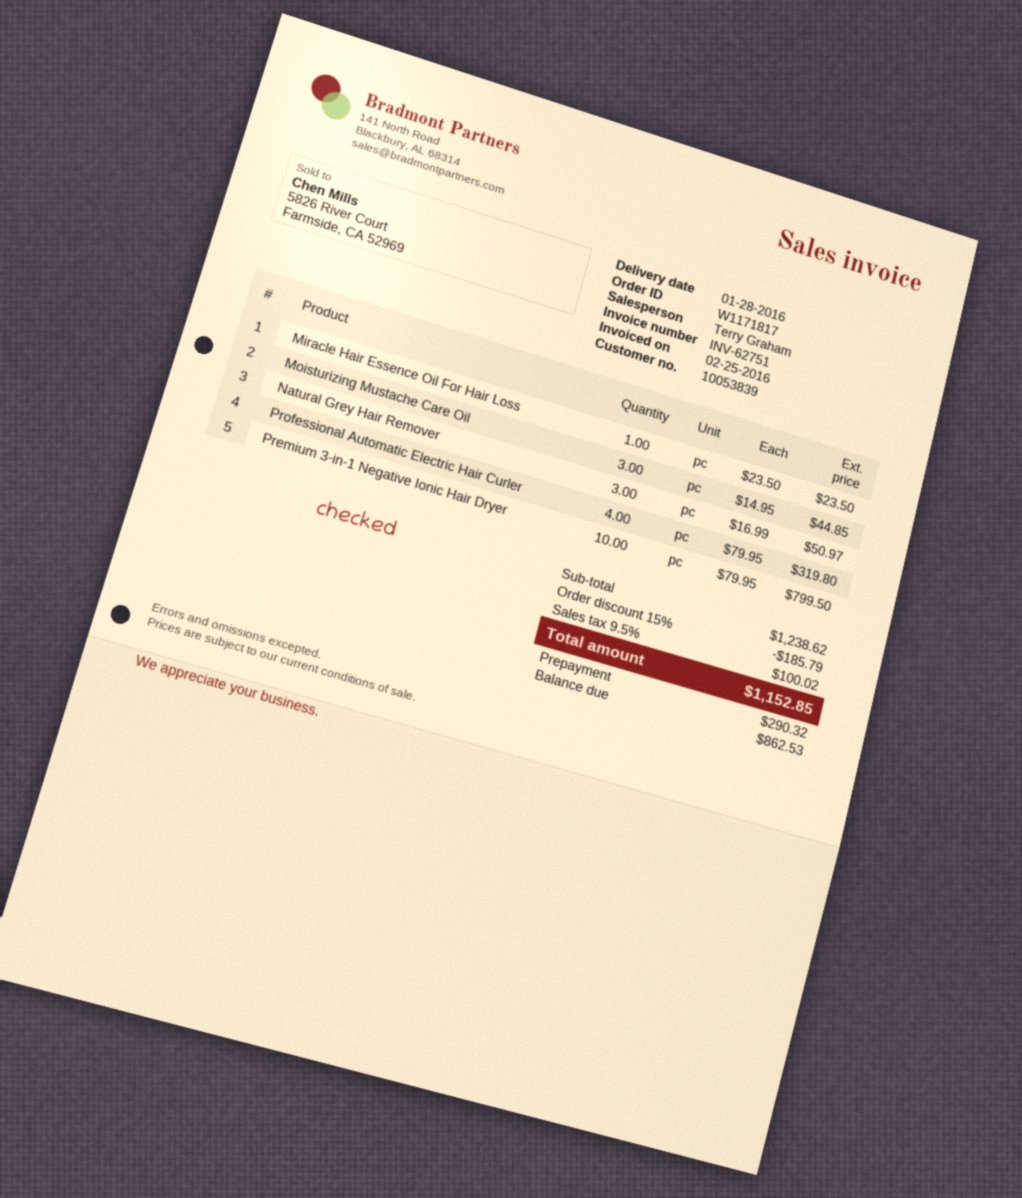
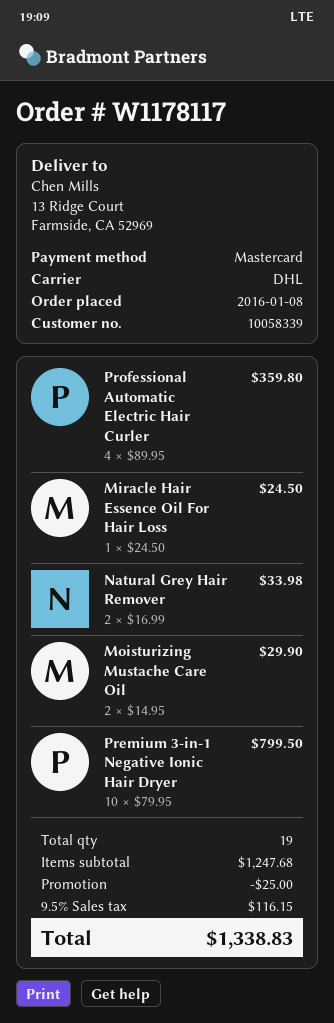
order number: W1171817 -> W1178117
customer number: 10053839 -> 10058339
Miracle Hair Essence Oil For Hair Loss: 1 x 23.50 = 23.50 -> 1 x 24.50 = 24.50
Moisturizing Mustache Care Oil: 3 x 14.95 = 44.85 -> 2 x 14.95 = 29.90
Natural Grey Hair Remover: 3 x 16.99 = 50.97 -> 2 x 16.99 = 33.98
Professional Automatic Electric Hair Curler: 4 x 79.95 = 319.80 -> 4 x 89.95 = 359.80
subtotal: 1238.62 -> 1247.68
discount: 185.79 -> 25.00
tax: 9.5% = 100.02 -> 9.5% = 116.15
total: 1152.85 -> 1338.83

